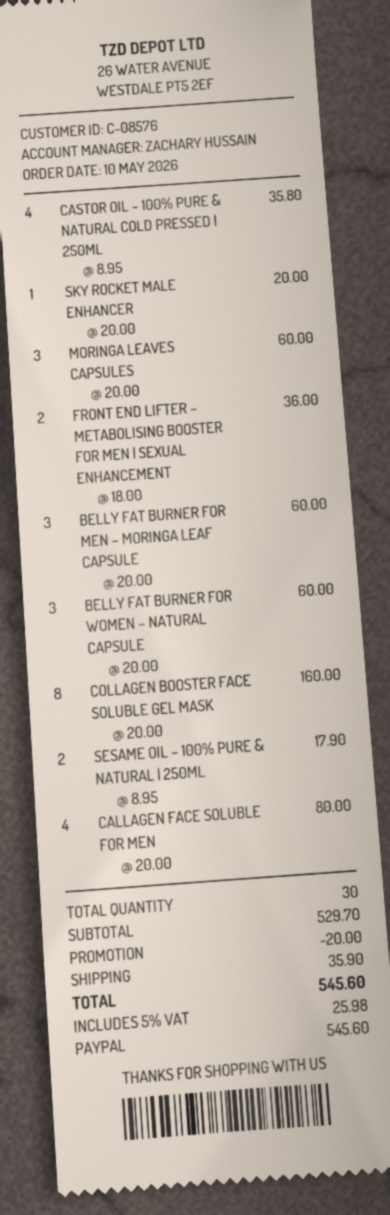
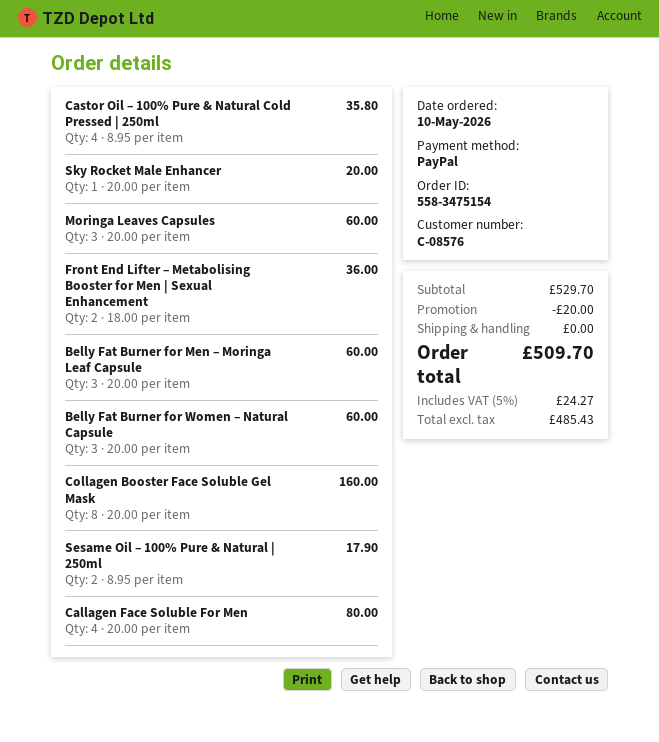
shipping: 35.90 -> 0.00
tax: 5% = 25.98 -> 5% = 24.27
total: 545.60 -> 509.70

